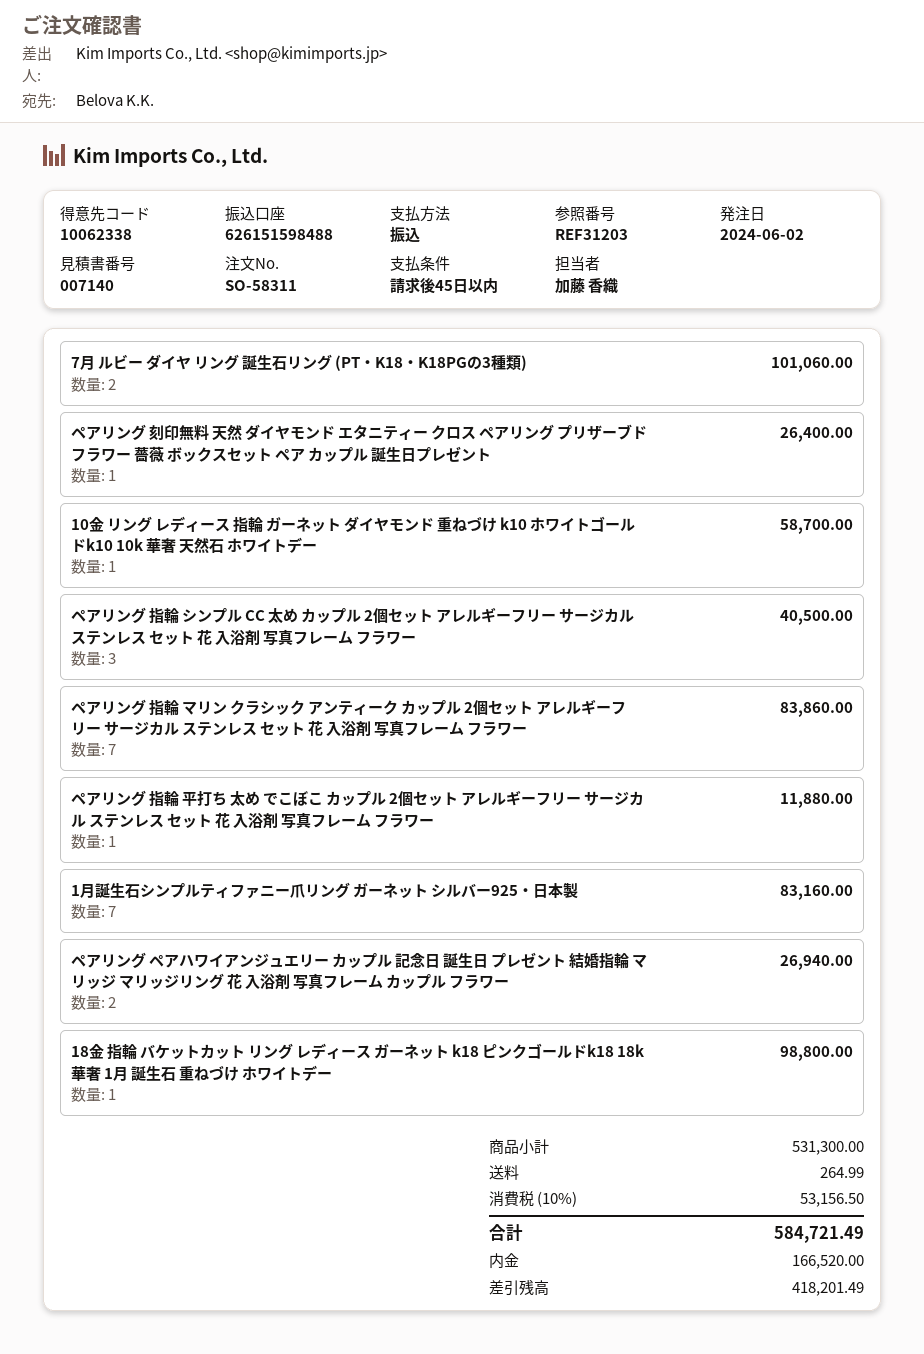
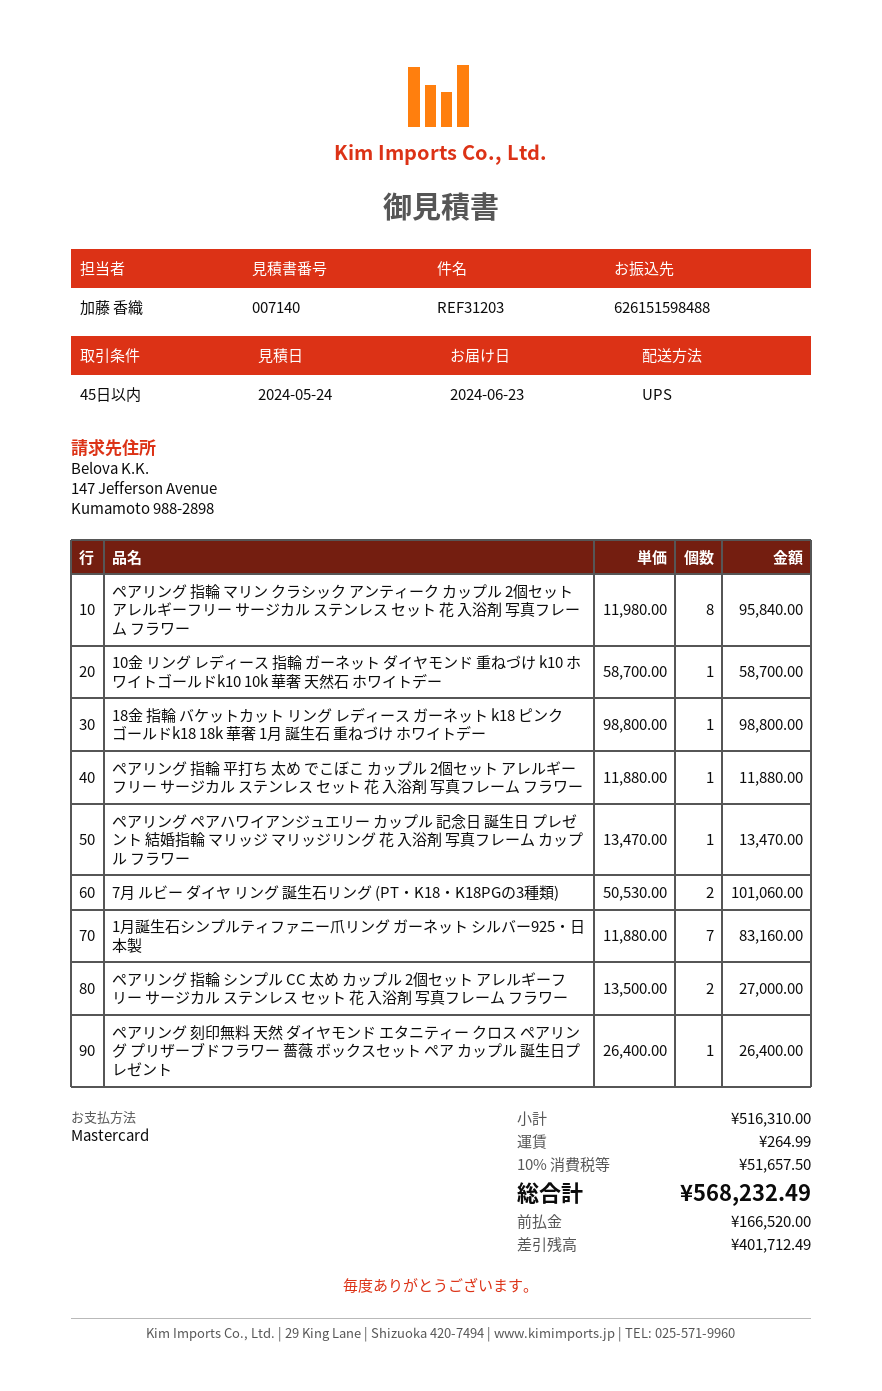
payment method: bank transfer -> Mastercard
ペアリング 指輪 シンプル CC 太め カップル 2個セット アレルギーフリー サージカル ステンレス セット 花 入浴剤 写真フレーム フラワー: 3 for 40500.00 -> 2 for 27000.00
ペアリング 指輪 マリン クラシック アンティーク カップル 2個セット アレルギーフリー サージカル ステンレス セット 花 入浴剤 写真フレーム フラワー: 7 for 83860.00 -> 8 for 95840.00
ペアリング ペアハワイアンジュエリー カップル 記念日 誕生日 プレゼント 結婚指輪 マリッジ マリッジリング 花 入浴剤 写真フレーム カップル フラワー: 2 for 26940.00 -> 1 for 13470.00
subtotal: 531300.00 -> 516310.00
tax: 10% = 53156.50 -> 10% = 51657.50
total: 584721.49 -> 568232.49
balance: 418201.49 -> 401712.49

